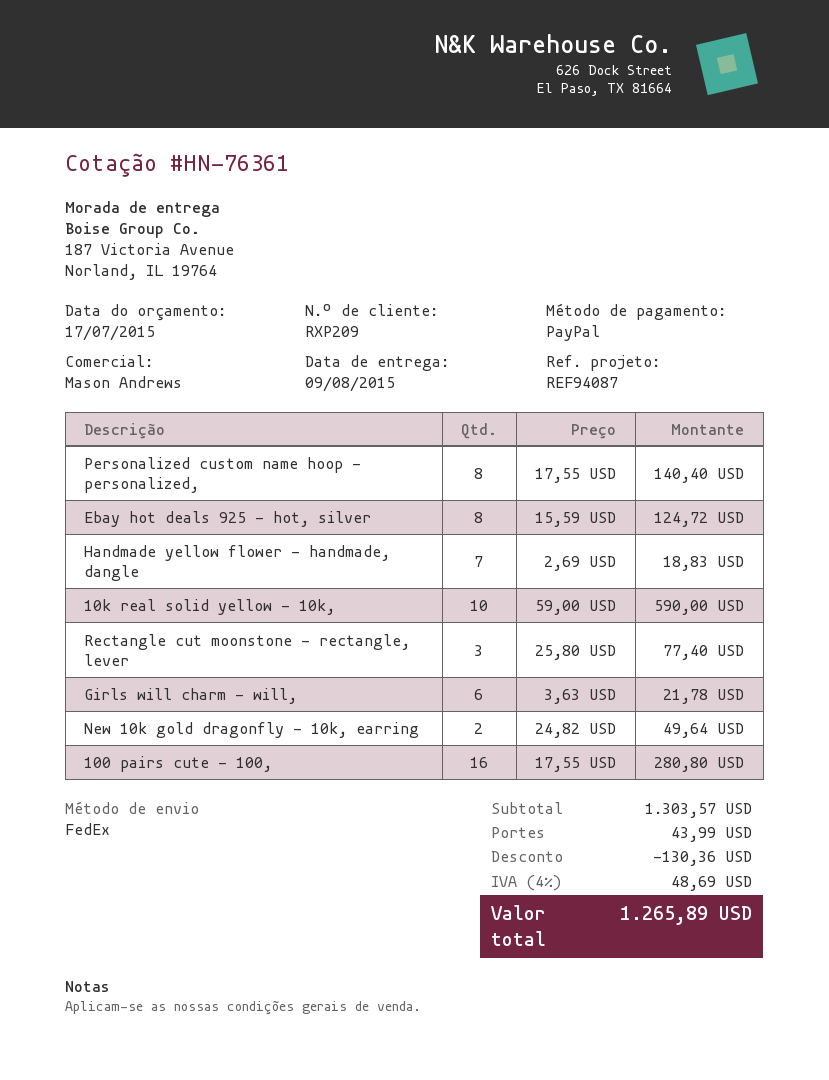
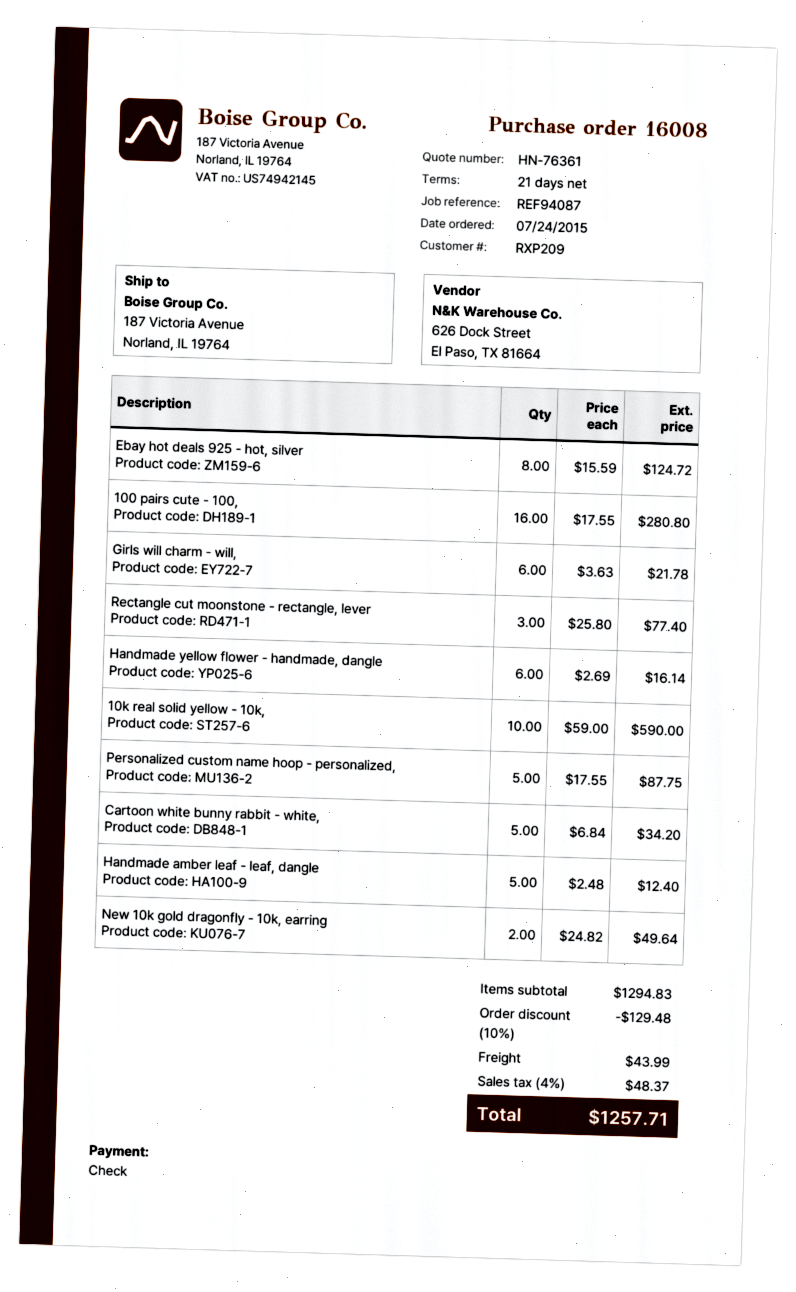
payment method: PayPal -> cheque
Personalized custom name hoop - personalized,: 8 x 17.55 = 140.40 -> 5 x 17.55 = 87.75
Handmade yellow flower - handmade, dangle: 7 x 2.69 = 18.83 -> 6 x 2.69 = 16.14
Cartoon white bunny rabbit - white,: none -> 5 x 6.84 = 34.20
Handmade amber leaf - leaf, dangle: none -> 5 x 2.48 = 12.40
subtotal: 1303.57 -> 1294.83
discount: 130.36 -> 129.48
tax: 4% = 48.69 -> 4% = 48.37
total: 1265.89 -> 1257.71

